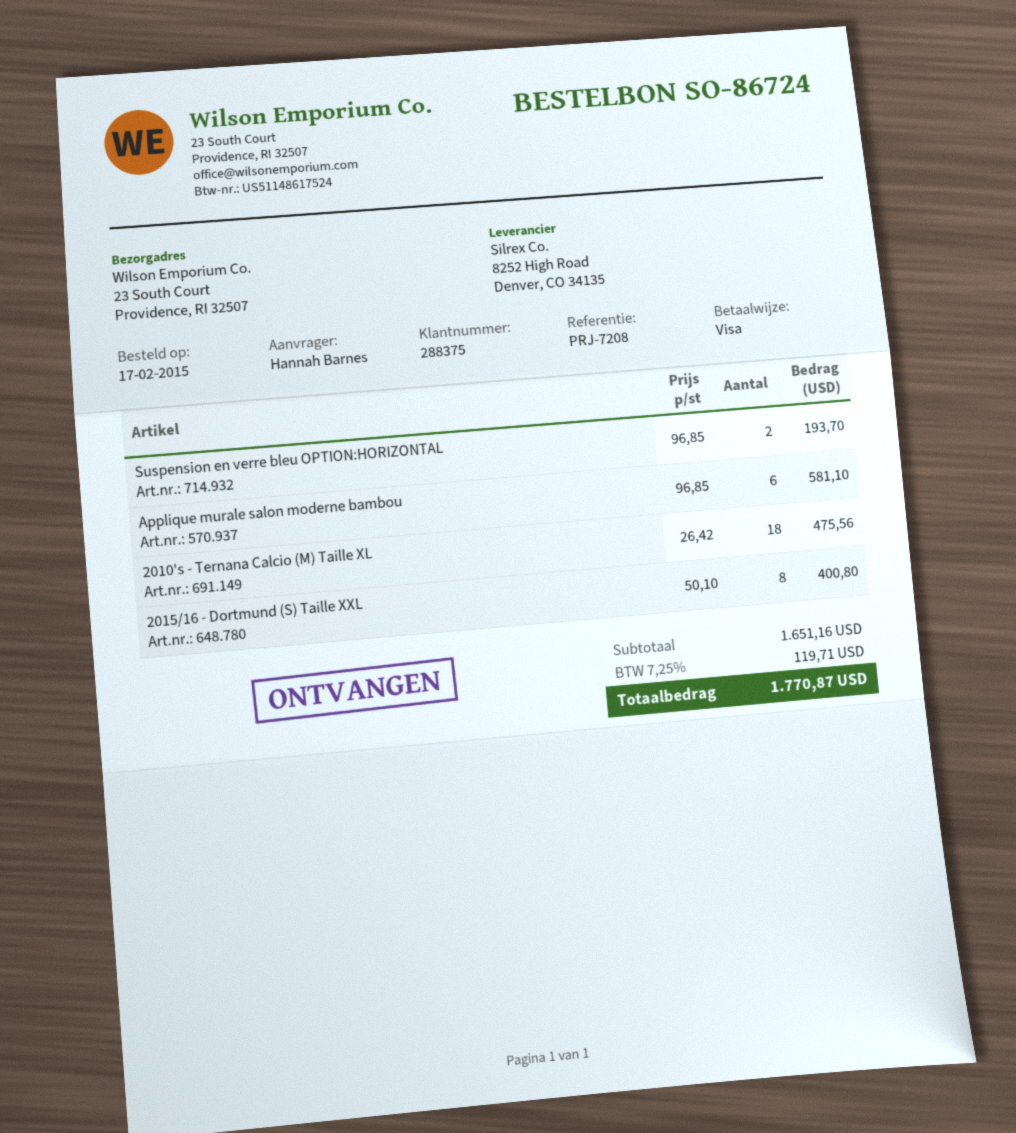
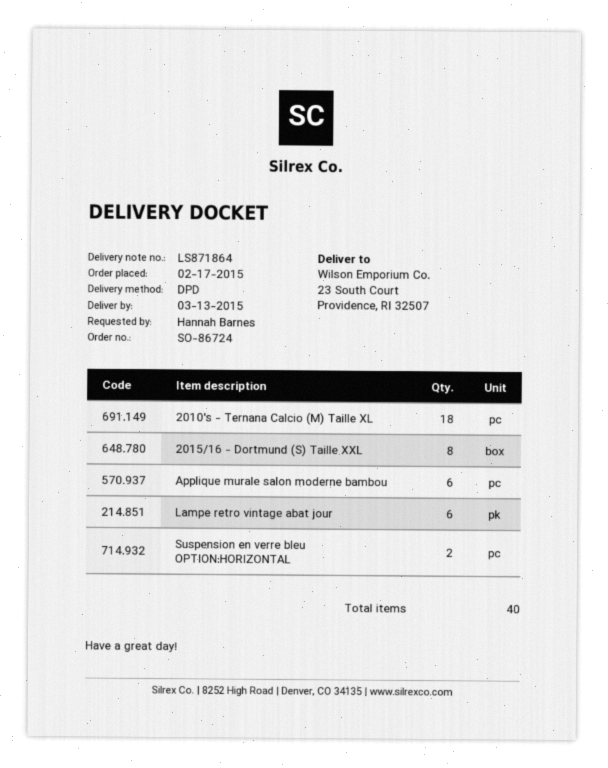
Lampe retro vintage abat jour: none -> 6

